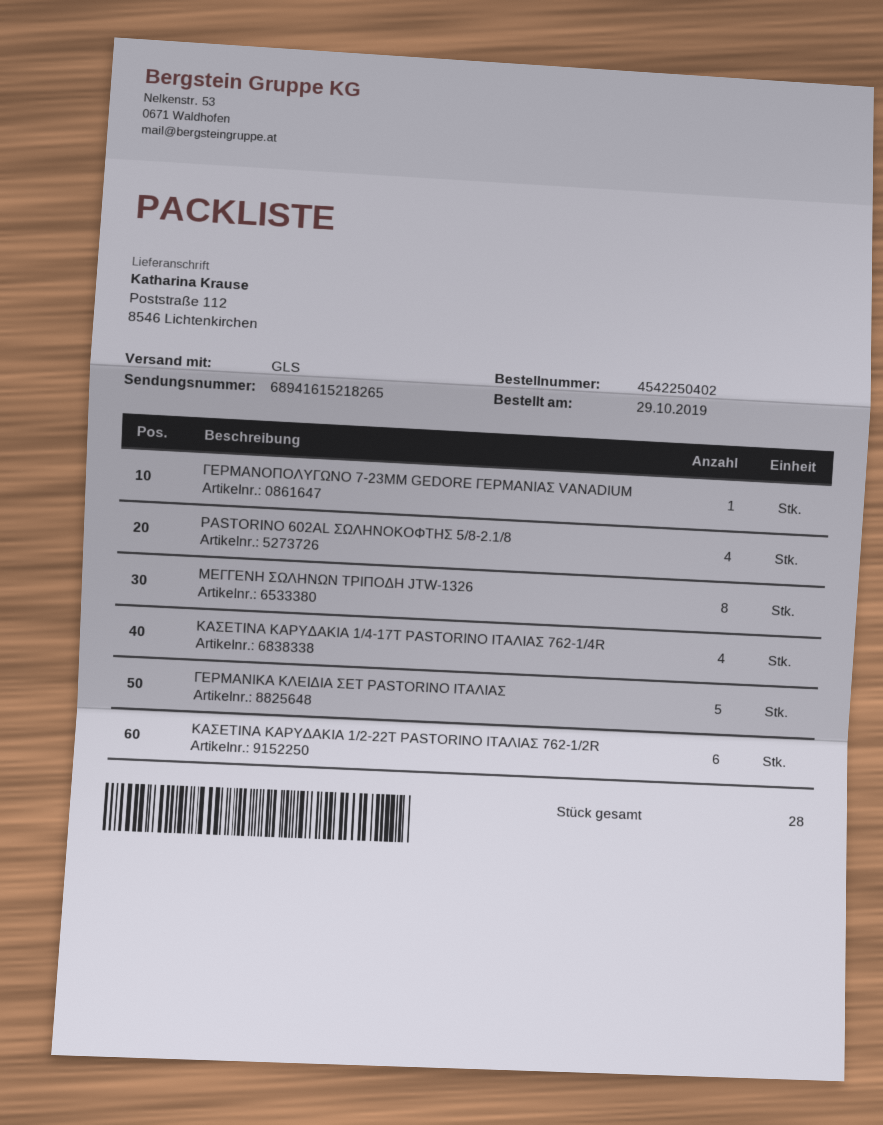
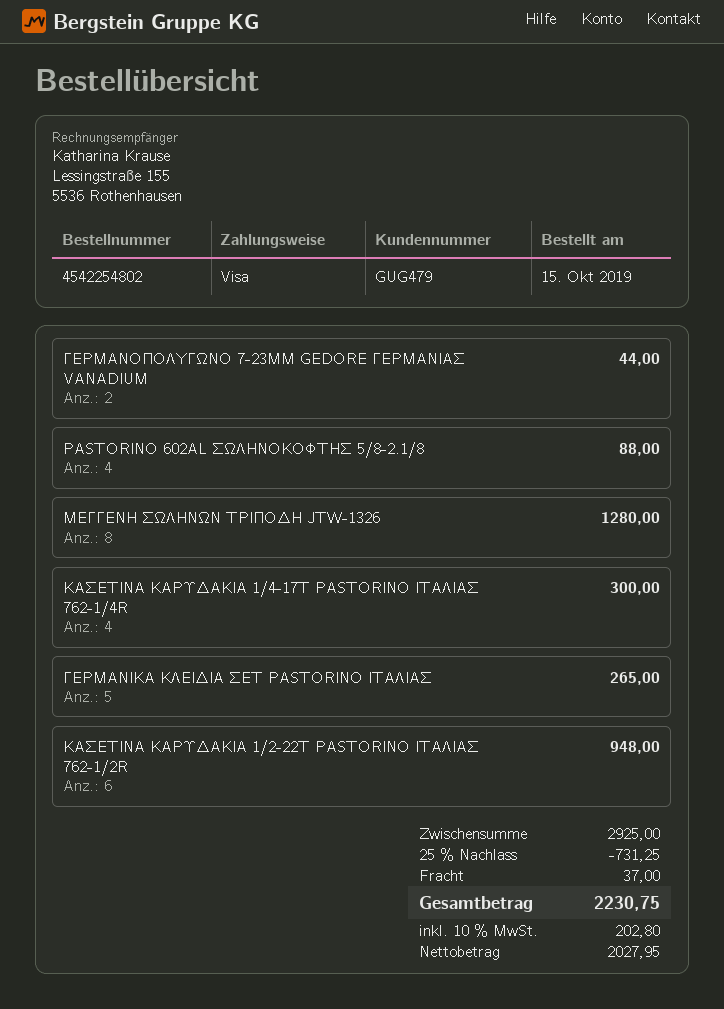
order number: 4542250402 -> 4542254802
order date: 2019-10-29 -> 2019-10-15
ΓΕΡΜΑNOΠΟΛYΓΩΝΟ 7-23MM GEDORE ΓΕΡΜΑΝΙΑΣ VANADIUM: 1 -> 2

